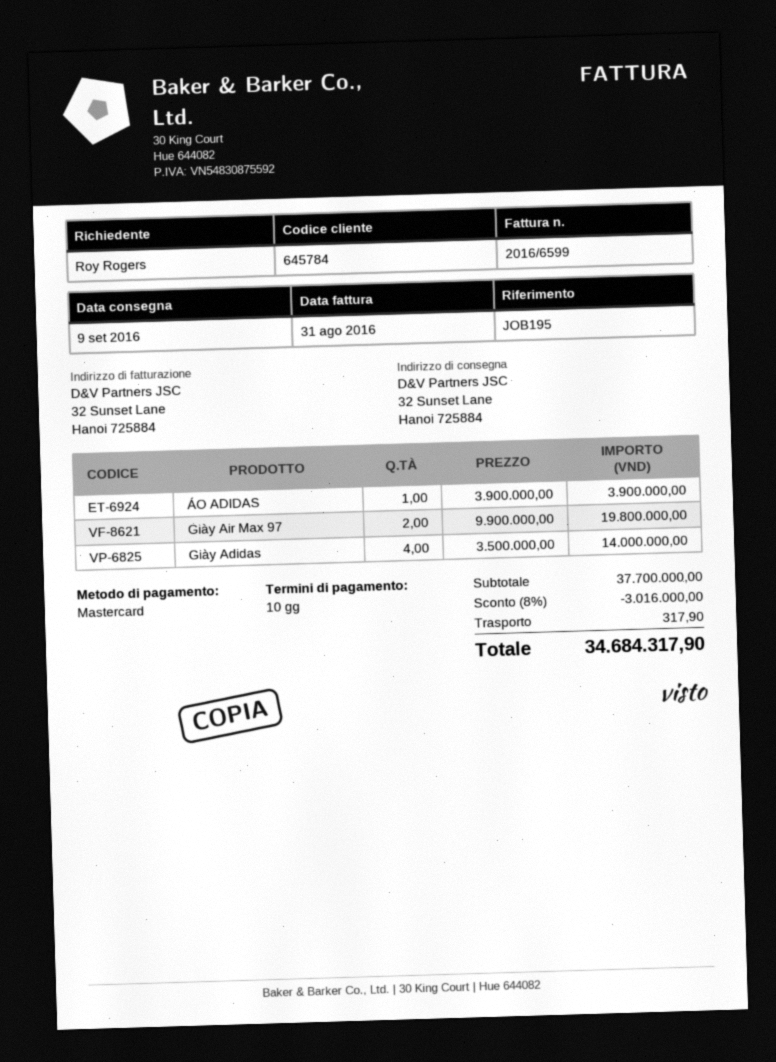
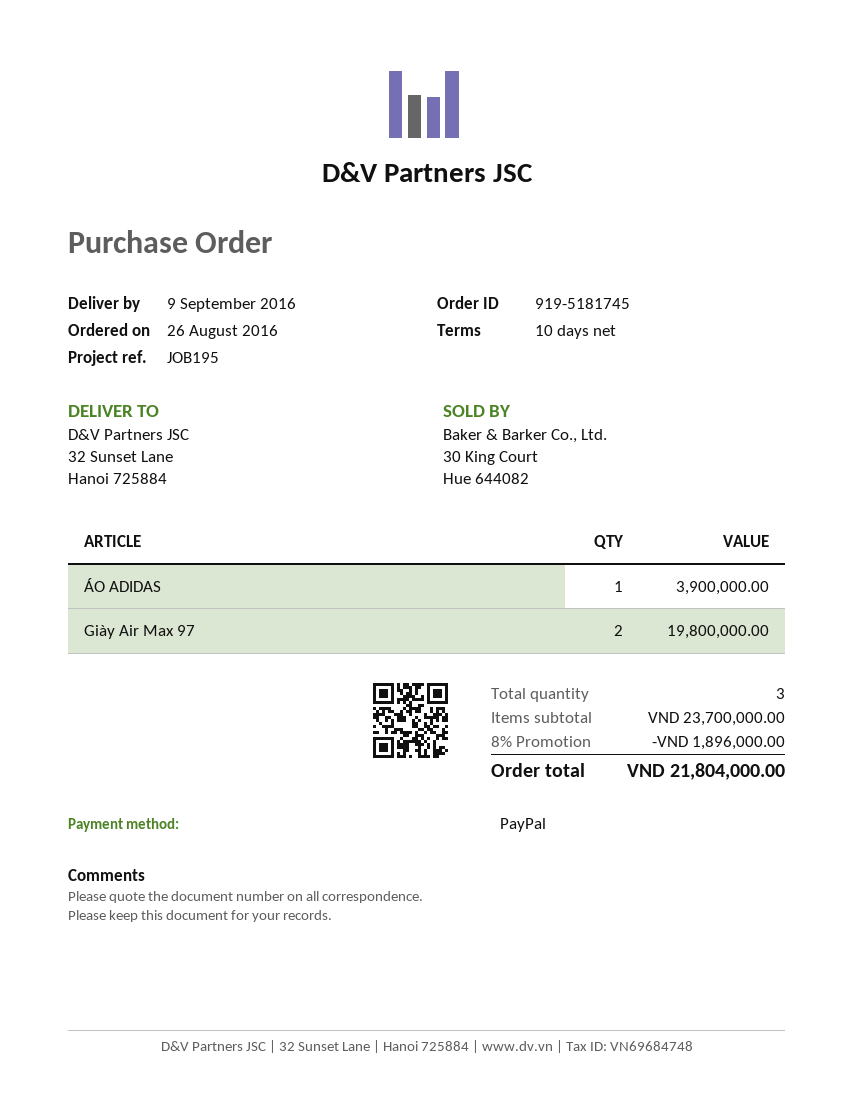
payment method: Mastercard -> PayPal
Giày Adidas: 4 for 14000000.00 -> none
subtotal: 37700000.00 -> 23700000.00
discount: 8% = 3016000.00 -> 8% = 1896000.00
shipping: 317.90 -> none
total: 34684317.90 -> 21804000.00

